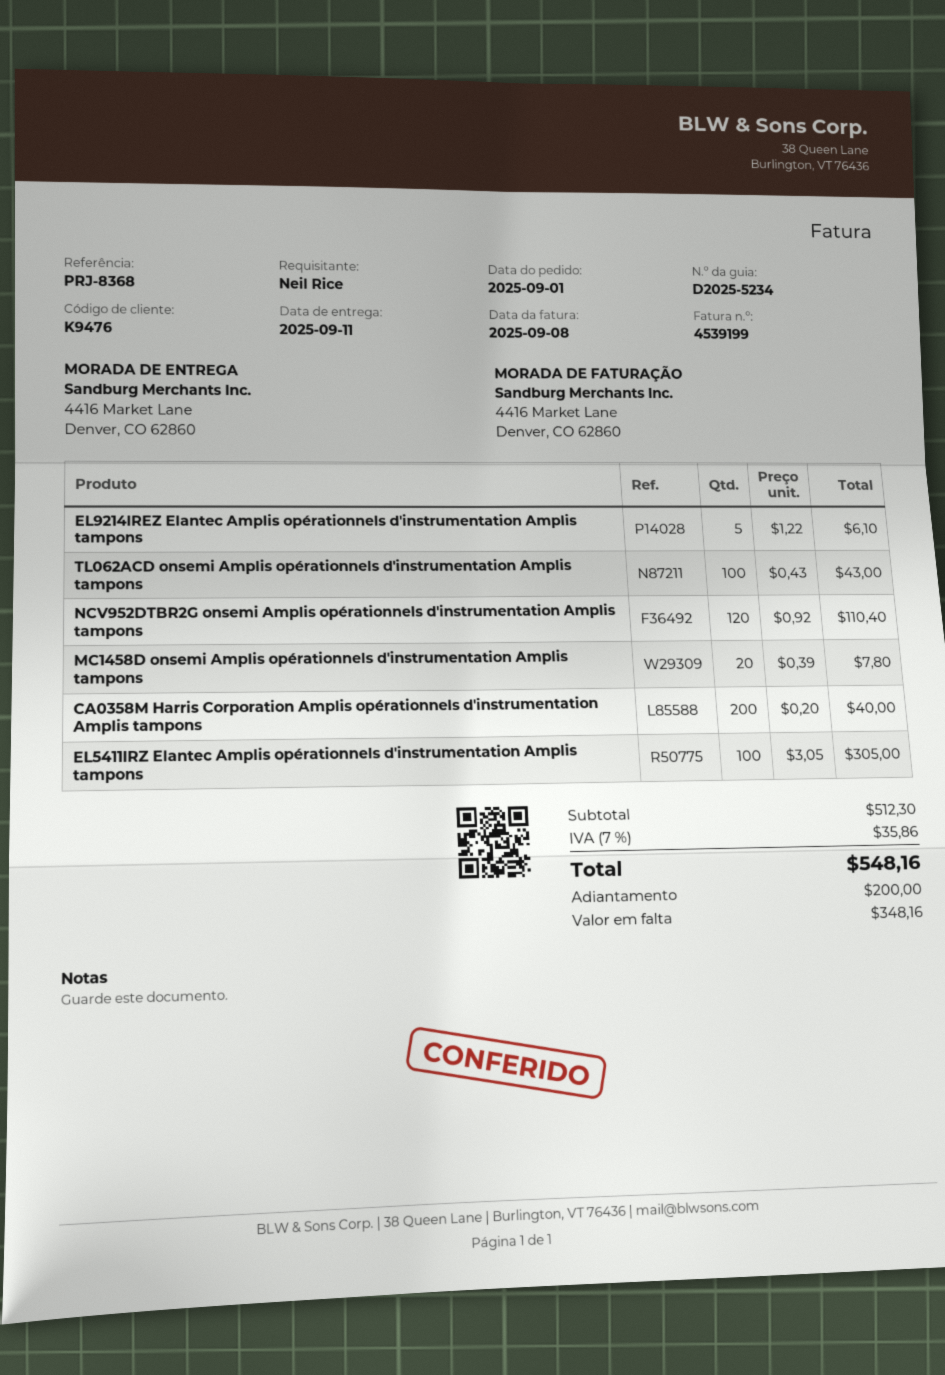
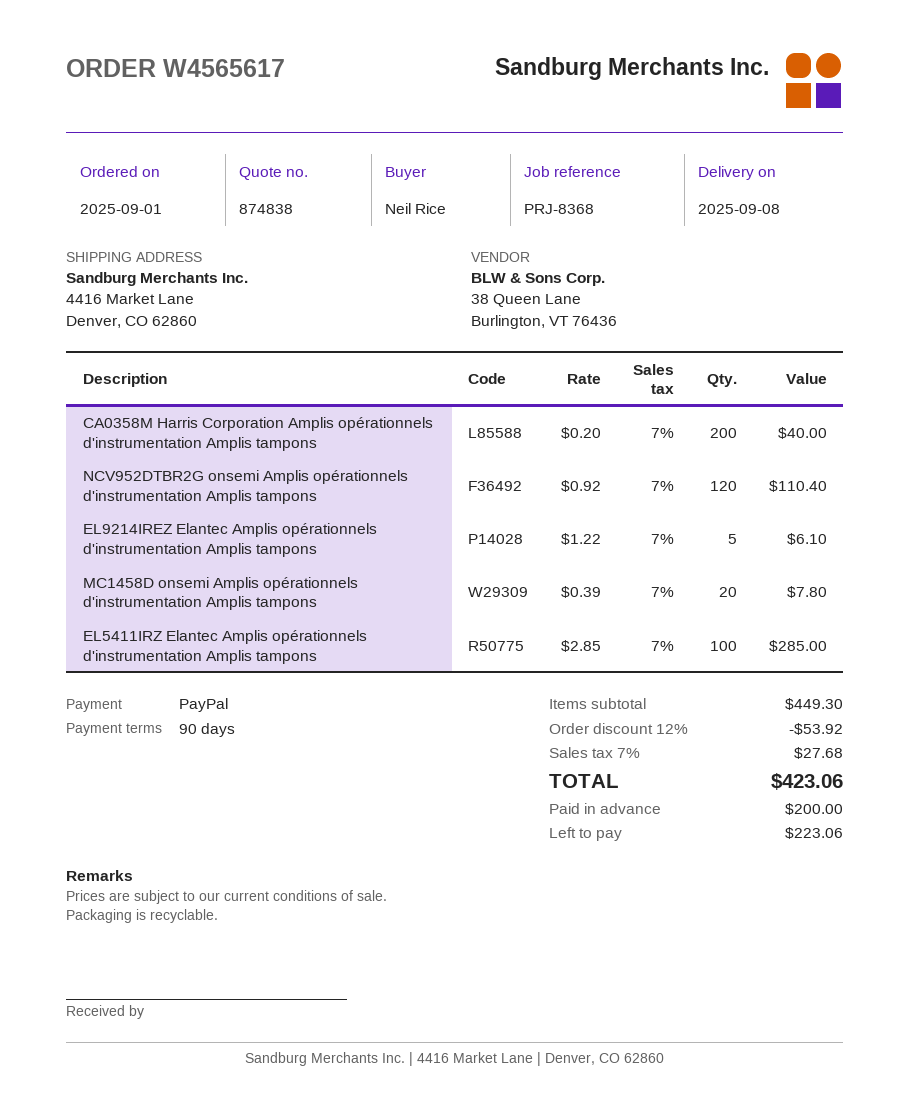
delivery date: 2025-09-11 -> 2025-09-08
TL062ACD onsemi Amplis opérationnels d'instrumentation Amplis tampons: 100 x 0.43 = 43.00 -> none
EL5411IRZ Elantec Amplis opérationnels d'instrumentation Amplis tampons: 100 x 3.05 = 305.00 -> 100 x 2.85 = 285.00
subtotal: 512.30 -> 449.30
discount: none -> 12% = 53.92
tax: 7% = 35.86 -> 7% = 27.68
total: 548.16 -> 423.06
balance: 348.16 -> 223.06

